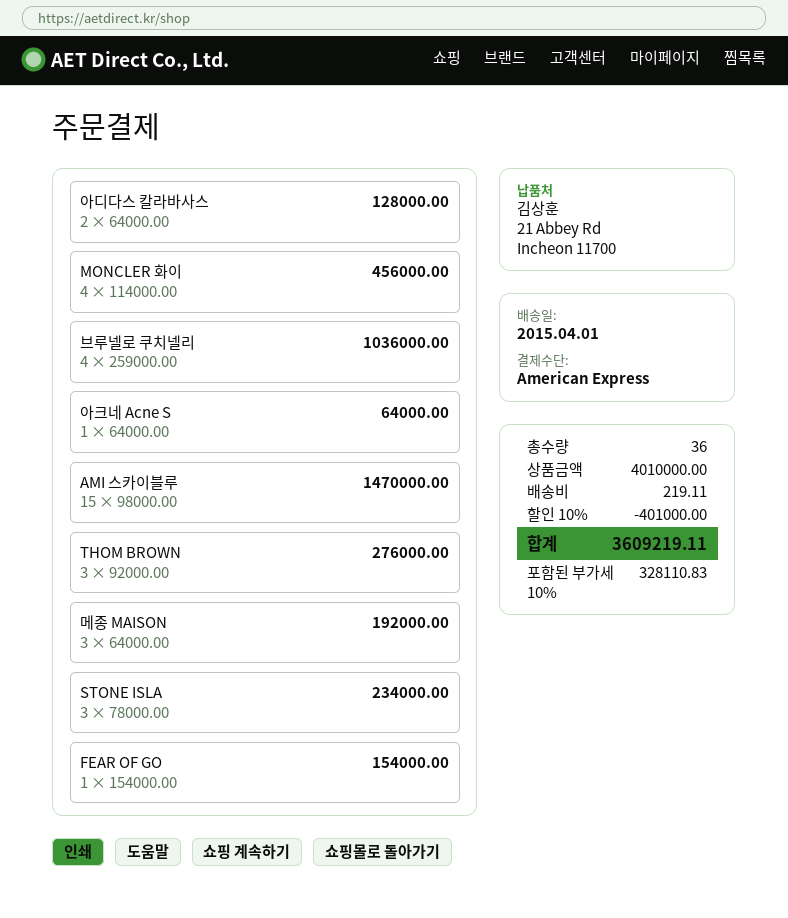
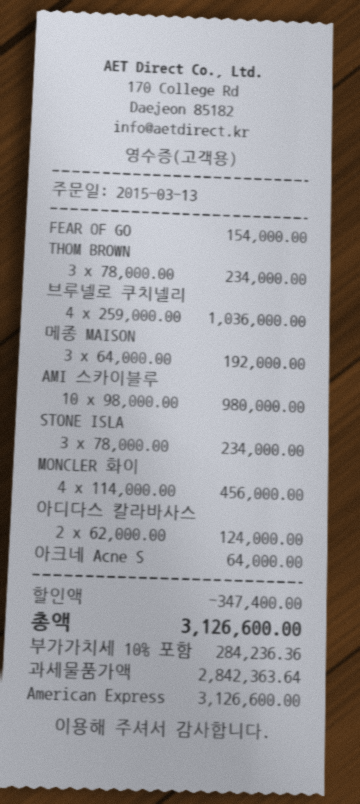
아디다스 칼라바사스: 2 x 64000.00 = 128000.00 -> 2 x 62000.00 = 124000.00
AMI 스카이블루: 15 x 98000.00 = 1470000.00 -> 10 x 98000.00 = 980000.00
THOM BROWN: 3 x 92000.00 = 276000.00 -> 3 x 78000.00 = 234000.00
discount: 401000.00 -> 347400.00
shipping: 219.11 -> none
tax: 10% = 328110.83 -> 10% = 284236.36
total: 3609219.11 -> 3126600.00

